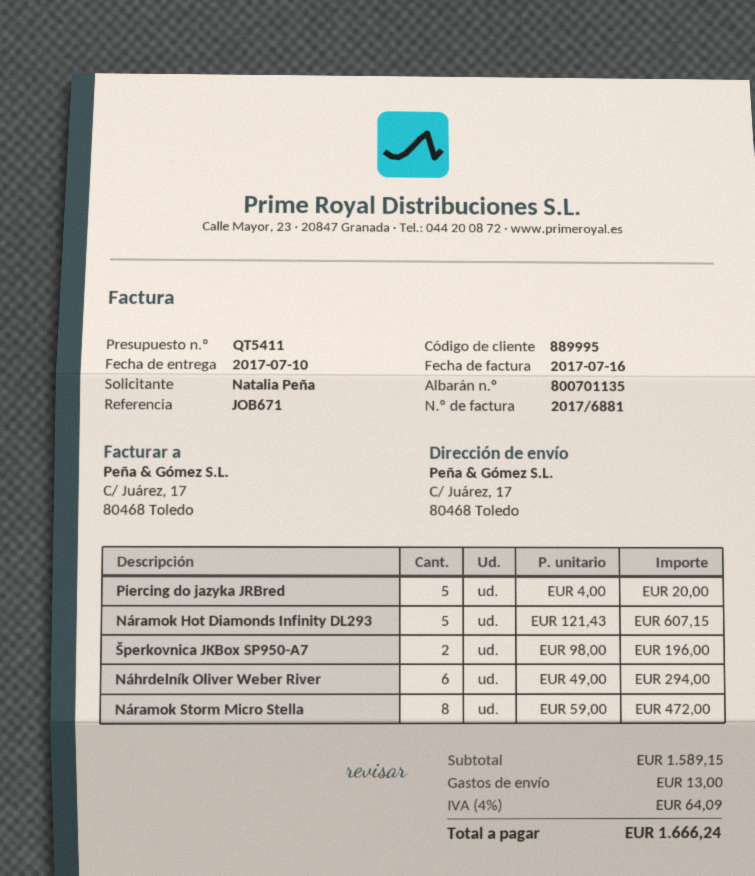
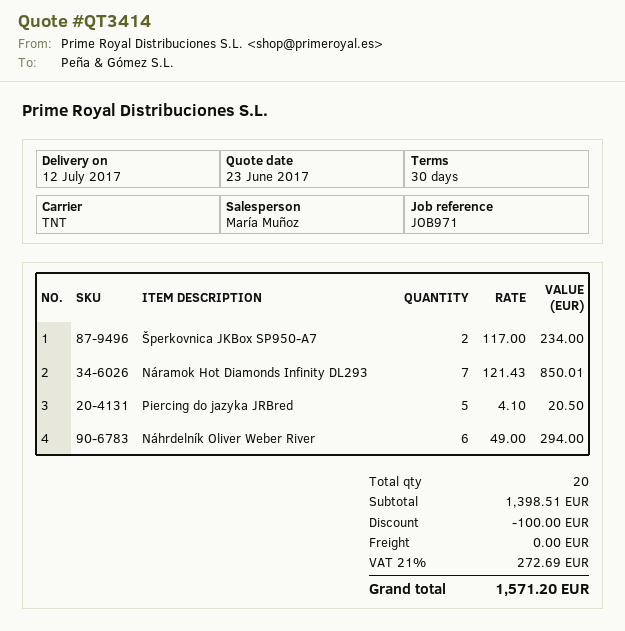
quote number: QT5411 -> QT3414
delivery date: 2017-07-10 -> 2017-07-12
reference: JOB671 -> JOB971
Piercing do jazyka JRBred: 5 x 4.00 = 20.00 -> 5 x 4.10 = 20.50
Náramok Hot Diamonds Infinity DL293: 5 x 121.43 = 607.15 -> 7 x 121.43 = 850.01
Šperkovnica JKBox SP950-A7: 2 x 98.00 = 196.00 -> 2 x 117.00 = 234.00
Náramok Storm Micro Stella: 8 x 59.00 = 472.00 -> none
subtotal: 1589.15 -> 1398.51
discount: none -> 100.00
shipping: 13.00 -> 0.00
tax: 4% = 64.09 -> 21% = 272.69
total: 1666.24 -> 1571.20

